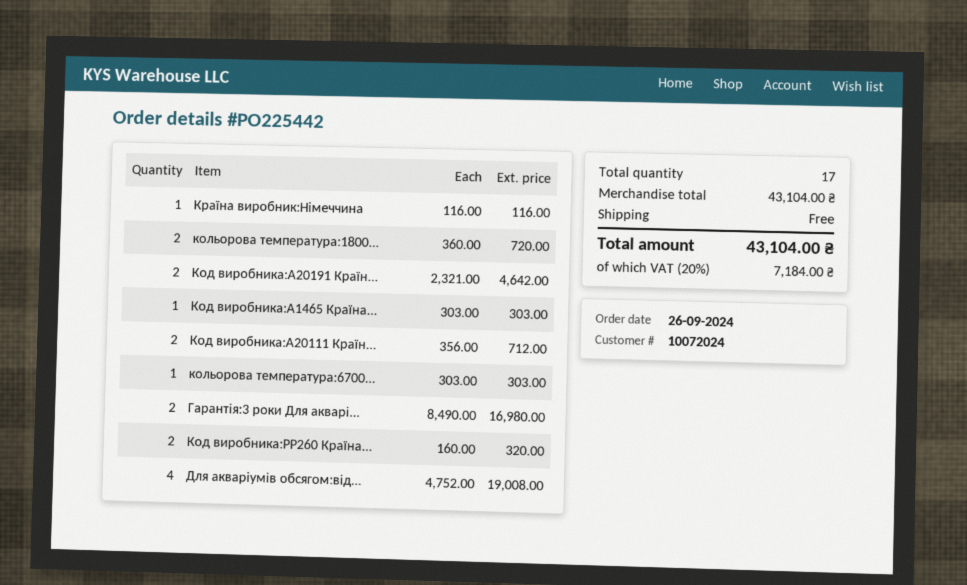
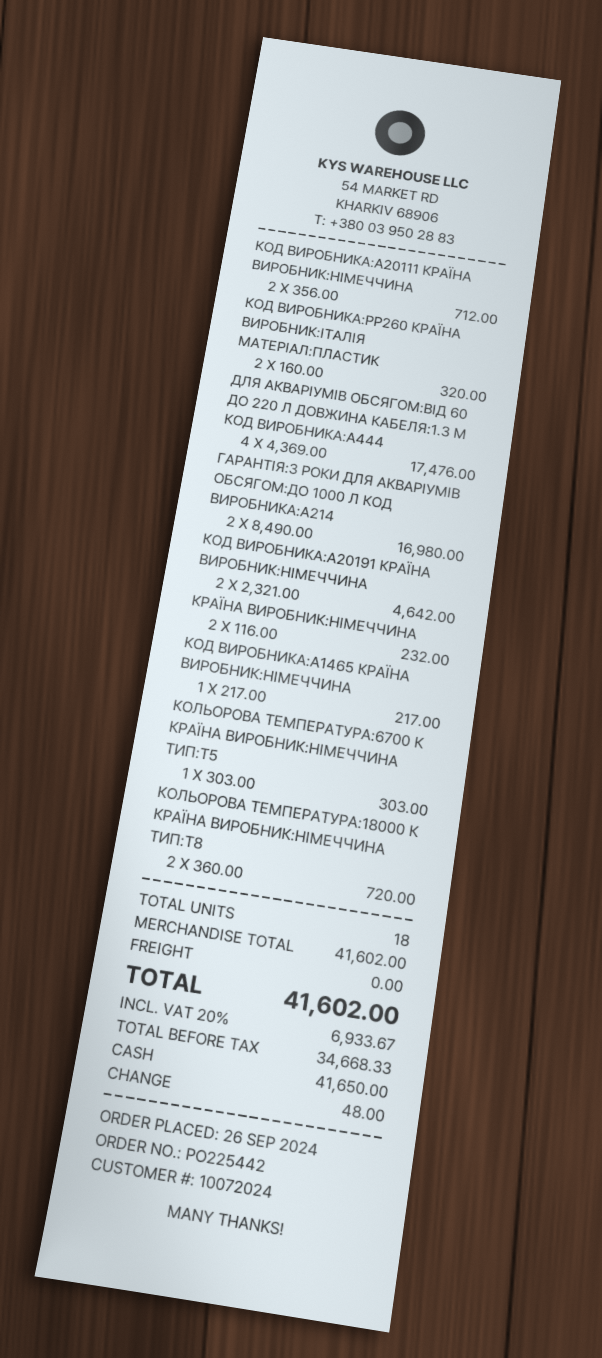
Країна виробник:Німеччина: 1 x 116.00 = 116.00 -> 2 x 116.00 = 232.00
Код виробника:A1465 Країна...: 1 x 303.00 = 303.00 -> 1 x 217.00 = 217.00
Для акваріумів обсягом:від...: 4 x 4752.00 = 19008.00 -> 4 x 4369.00 = 17476.00
total quantity: 17 -> 18
subtotal: 43104.00 -> 41602.00
tax: 20% = 7184.00 -> 20% = 6933.67
total: 43104.00 -> 41602.00

